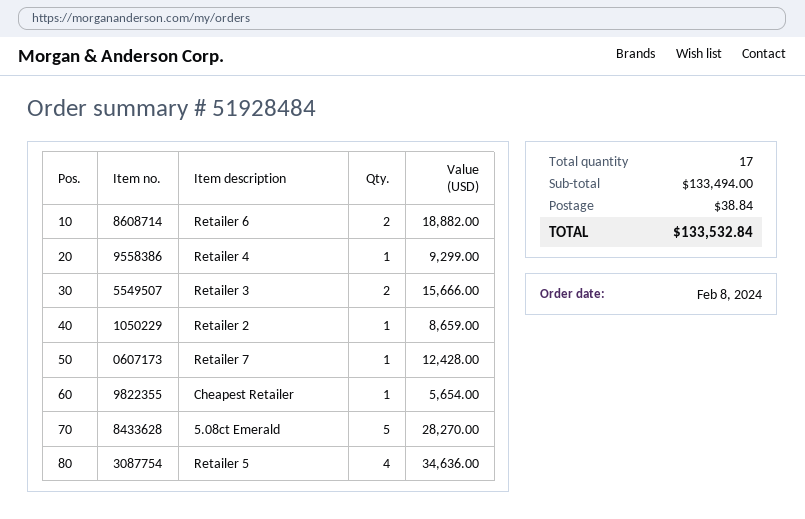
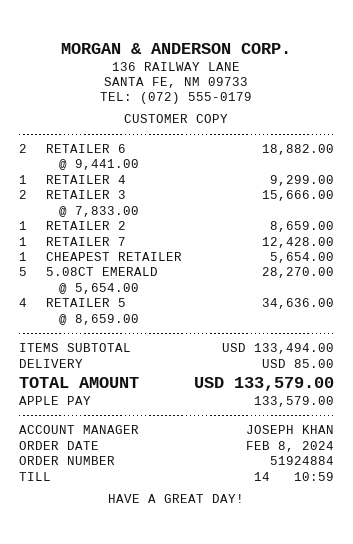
order number: 51928484 -> 51924884
shipping: 38.84 -> 85.00
total: 133532.84 -> 133579.00

